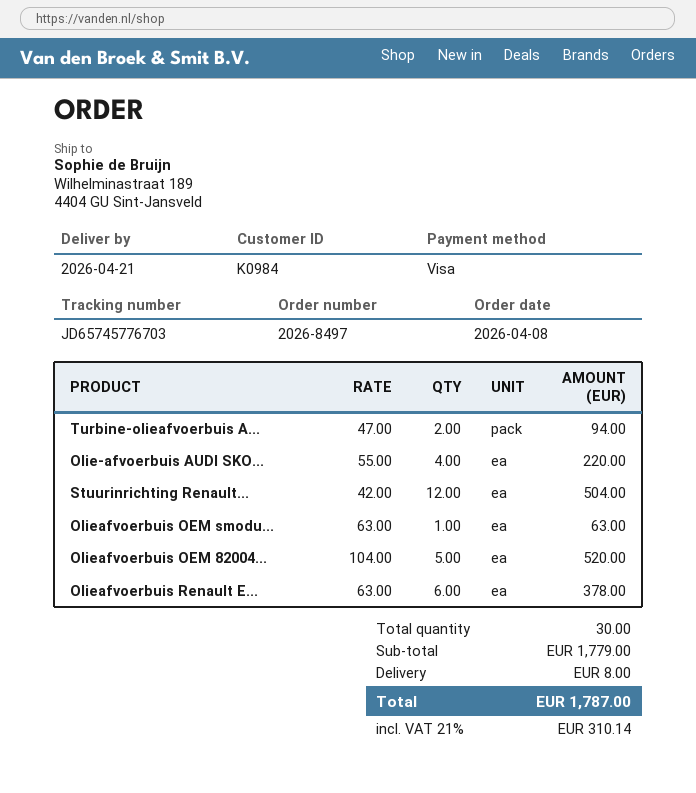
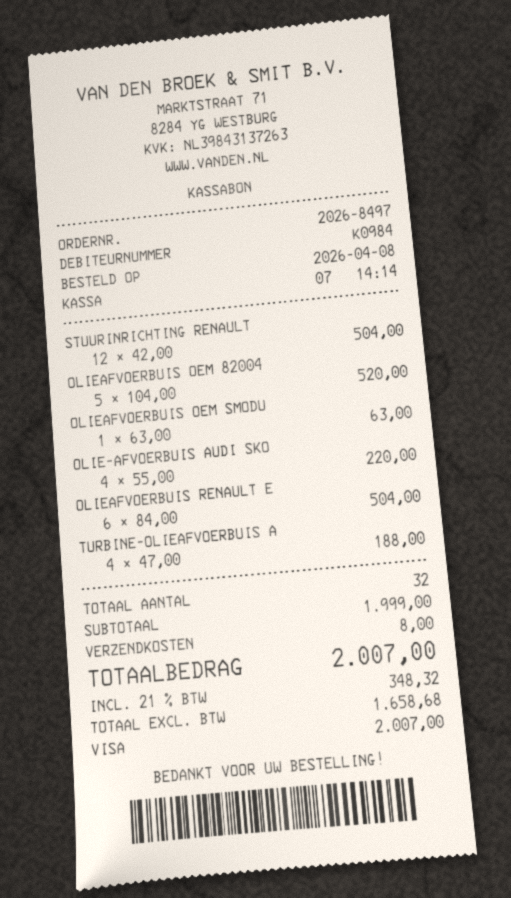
Turbine-olieafvoerbuis A...: 2 x 47.00 = 94.00 -> 4 x 47.00 = 188.00
Olieafvoerbuis Renault E...: 6 x 63.00 = 378.00 -> 6 x 84.00 = 504.00
total quantity: 30 -> 32
subtotal: 1779.00 -> 1999.00
tax: 21% = 310.14 -> 21% = 348.32
total: 1787.00 -> 2007.00

